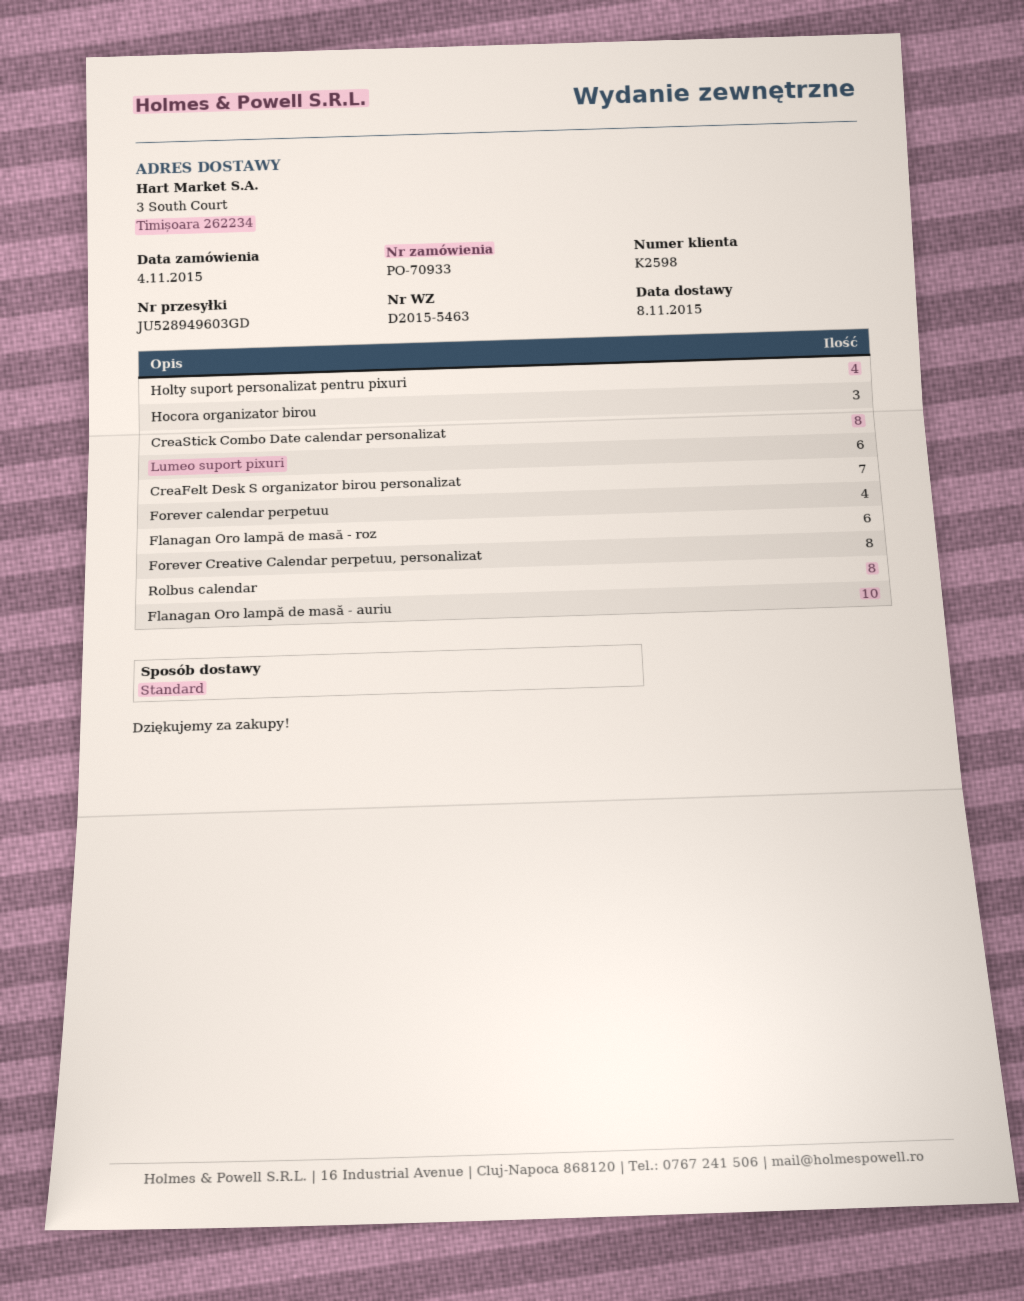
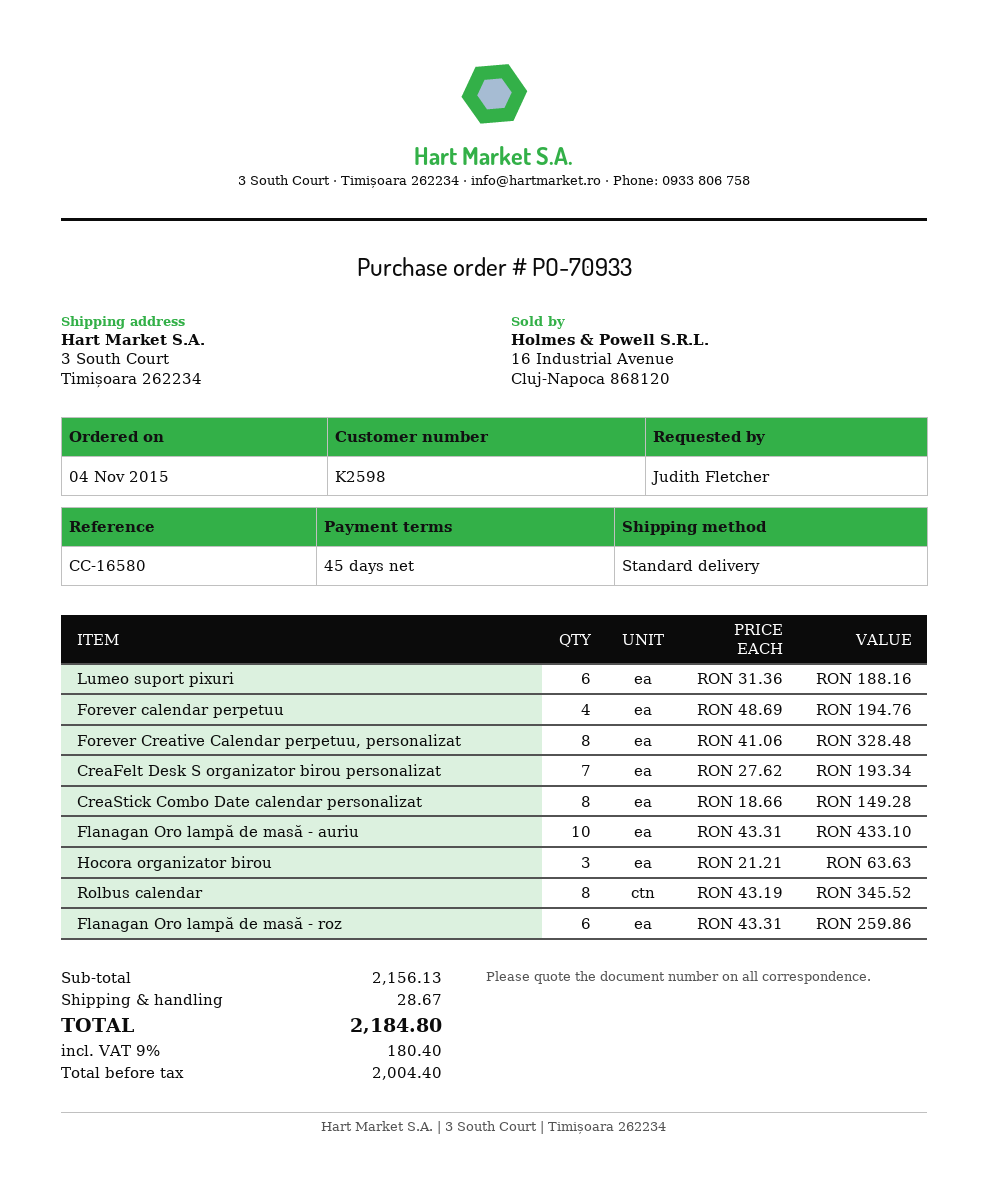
Holty suport personalizat pentru pixuri: 4 -> none

